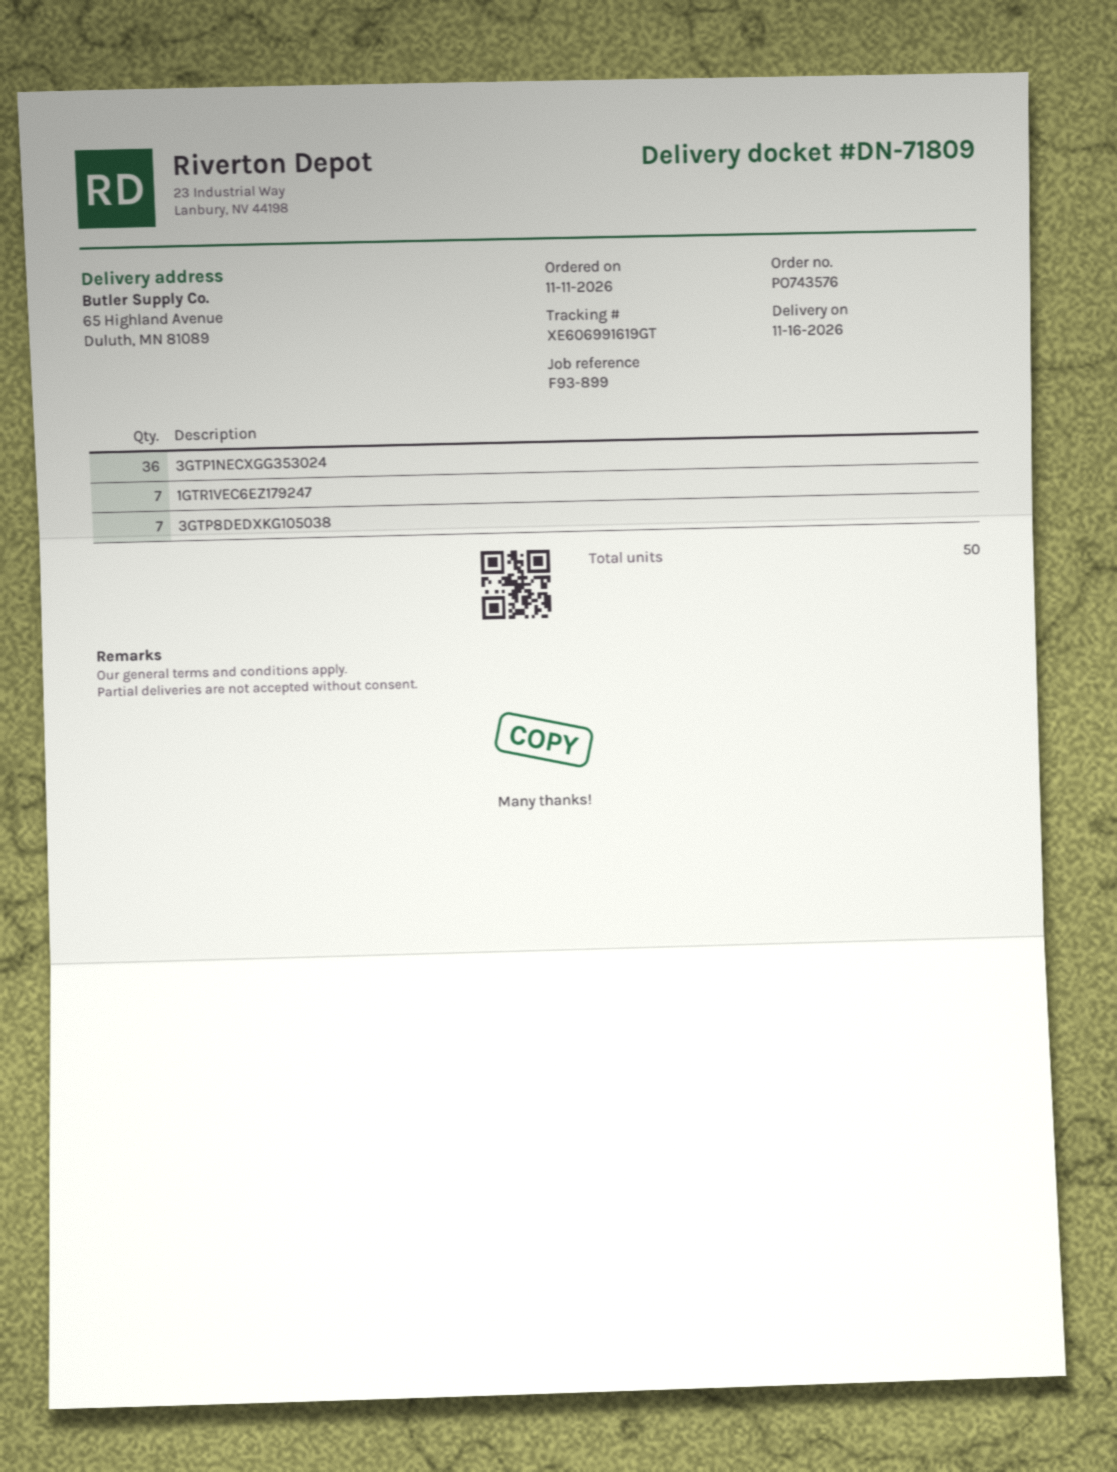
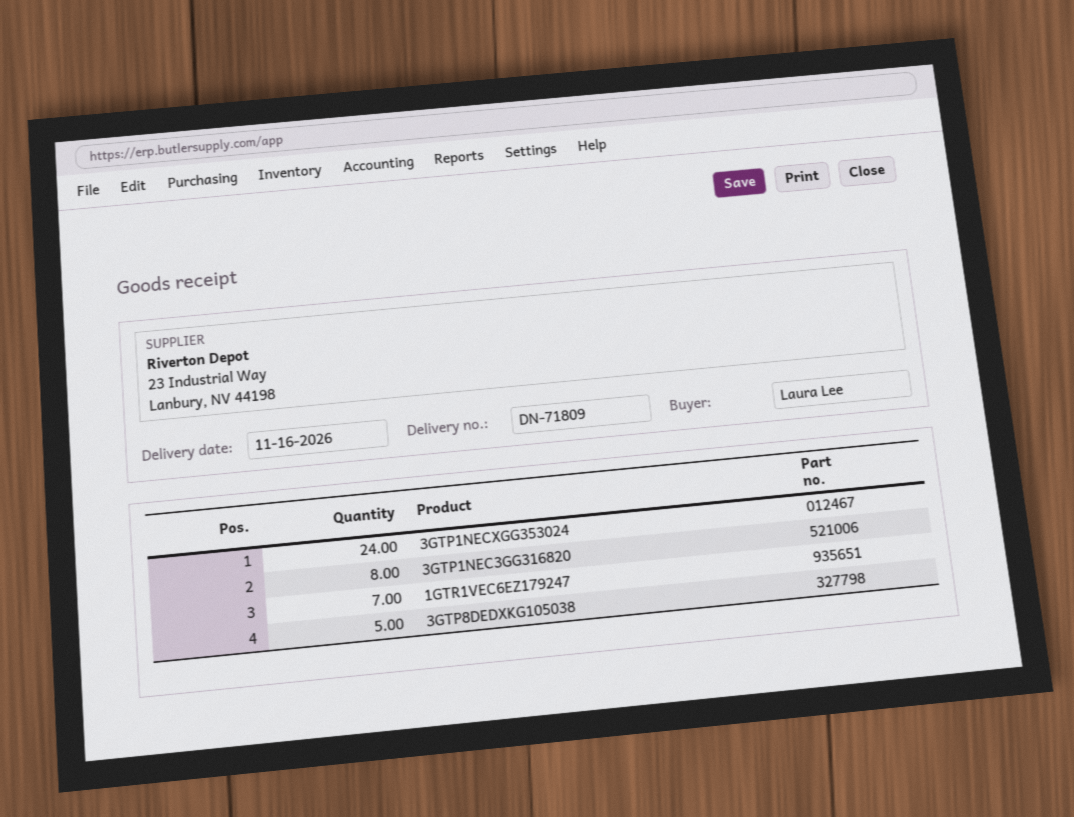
3GTP1NECXGG353024: 36 -> 24
3GTP8DEDXKG105038: 7 -> 5
3GTP1NEC3GG316820: none -> 8

